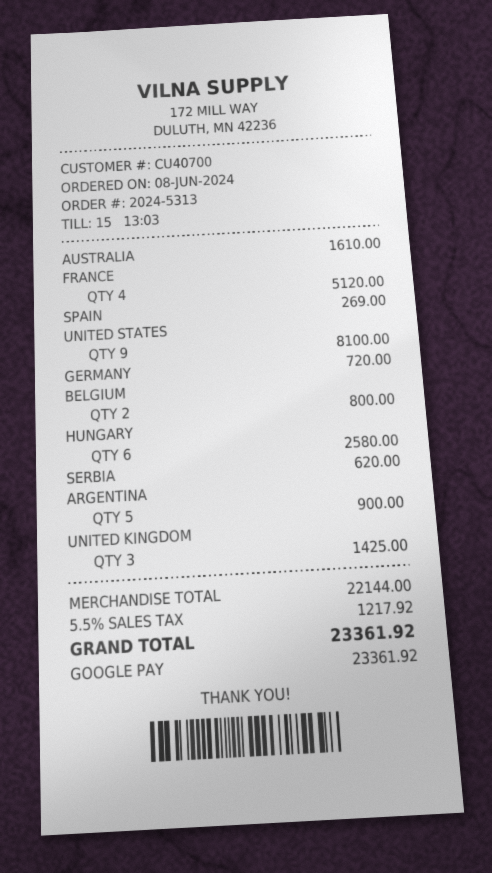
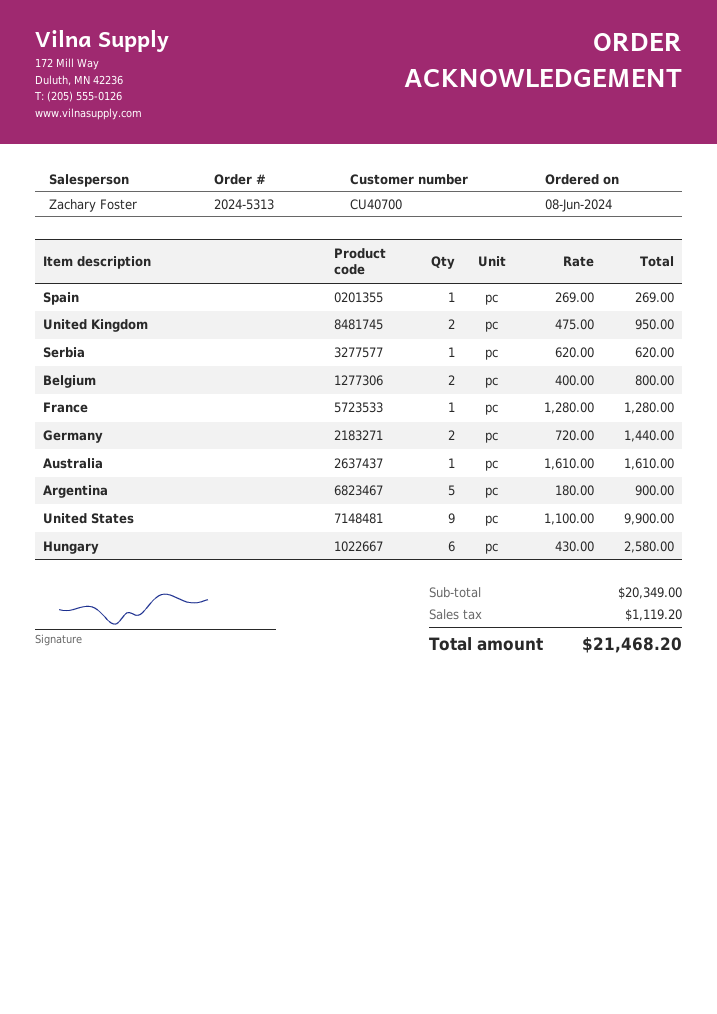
FRANCE: 4 for 5120.00 -> 1 for 1280.00
UNITED STATES: 9 for 8100.00 -> 9 for 9900.00
GERMANY: 1 for 720.00 -> 2 for 1440.00
UNITED KINGDOM: 3 for 1425.00 -> 2 for 950.00
subtotal: 22144.00 -> 20349.00
tax: 1217.92 -> 1119.20
total: 23361.92 -> 21468.20

